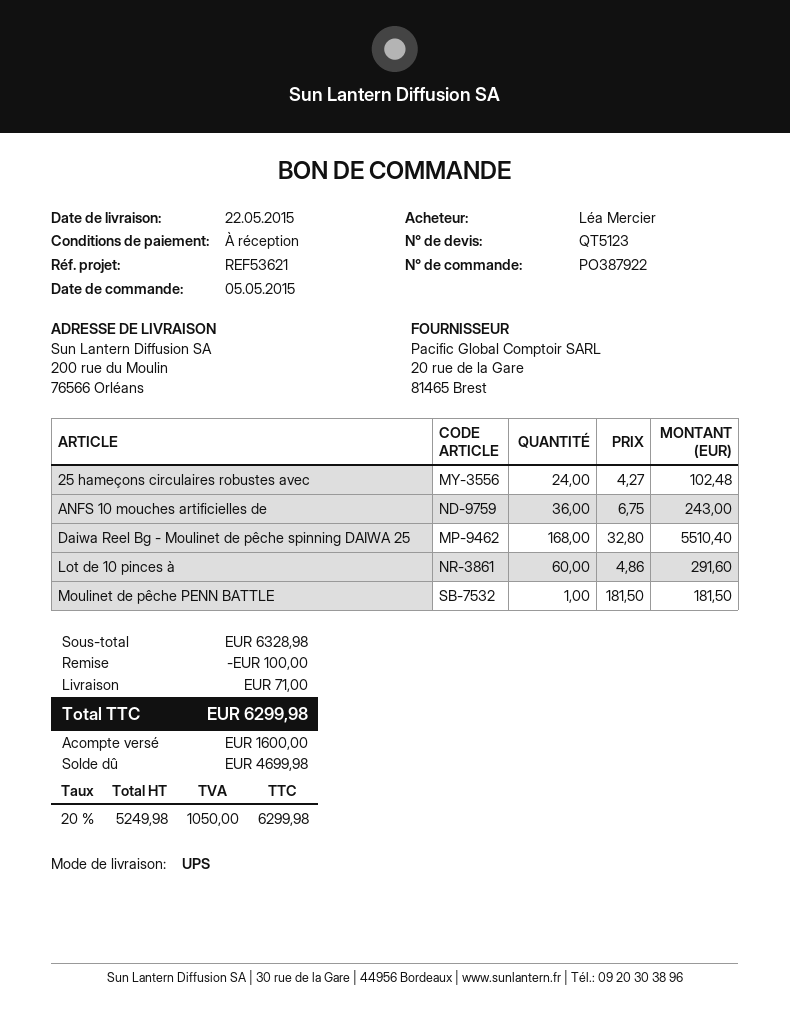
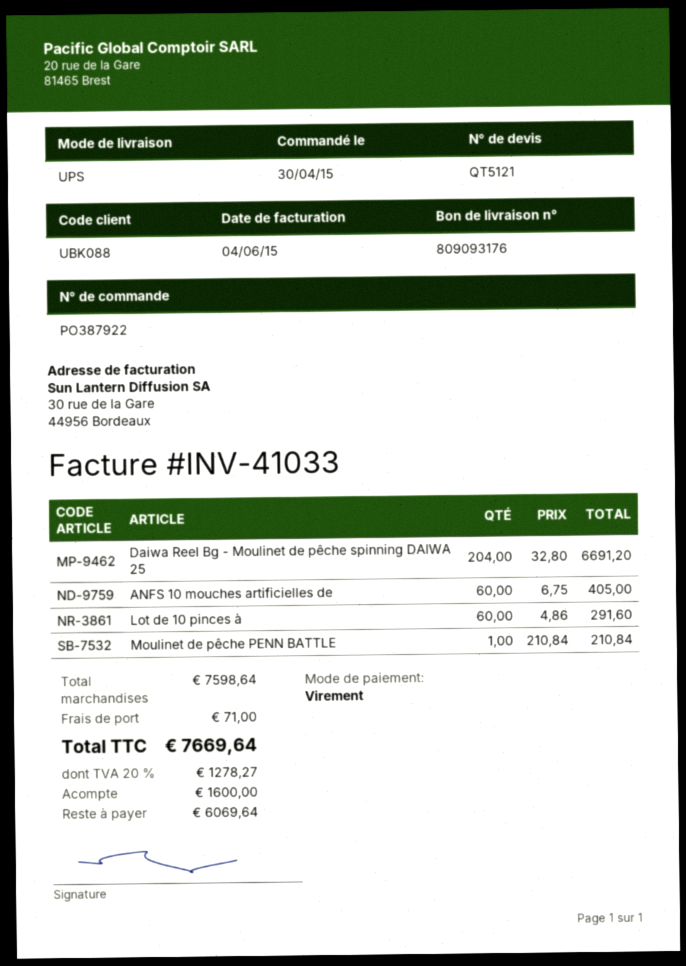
quote number: QT5123 -> QT5121
order date: 2015-05-05 -> 2015-04-30
25 hameçons circulaires robustes avec: 24 x 4.27 = 102.48 -> none
ANFS 10 mouches artificielles de: 36 x 6.75 = 243.00 -> 60 x 6.75 = 405.00
Daiwa Reel Bg - Moulinet de pêche spinning DAIWA 25: 168 x 32.80 = 5510.40 -> 204 x 32.80 = 6691.20
Moulinet de pêche PENN BATTLE: 1 x 181.50 = 181.50 -> 1 x 210.84 = 210.84
subtotal: 6328.98 -> 7598.64
discount: 100.00 -> none
tax: 20% = 1050.00 -> 20% = 1278.27
total: 6299.98 -> 7669.64
balance: 4699.98 -> 6069.64

